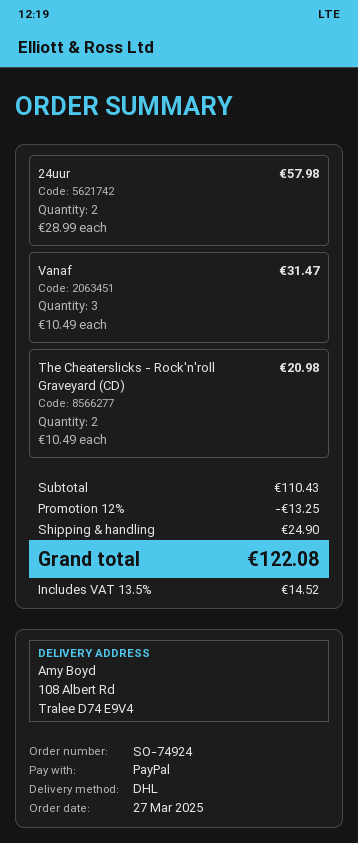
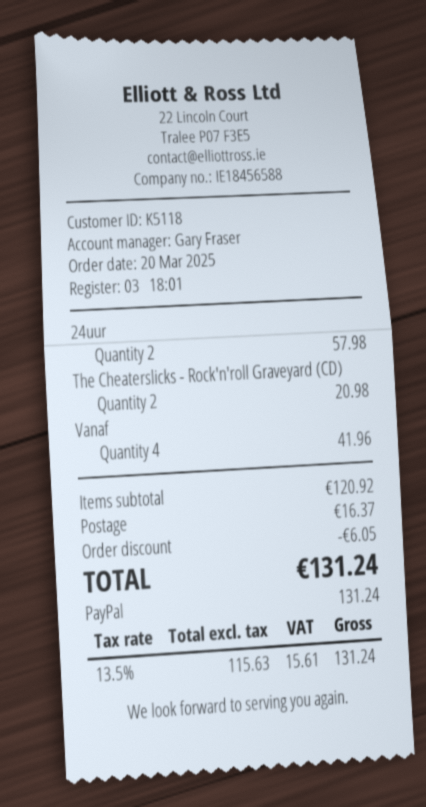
order date: 2025-03-27 -> 2025-03-20
Vanaf: 3 for 31.47 -> 4 for 41.96
subtotal: 110.43 -> 120.92
discount: 13.25 -> 6.05
shipping: 24.90 -> 16.37
tax: 13.5% = 14.52 -> 13.5% = 15.61
total: 122.08 -> 131.24

